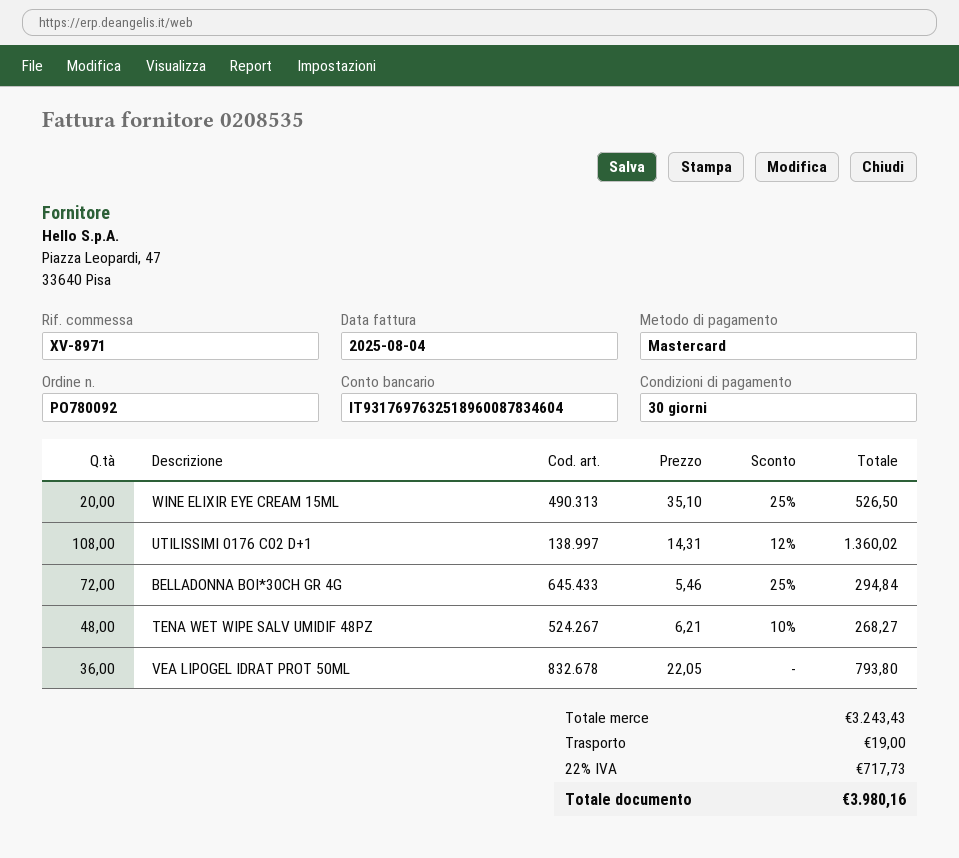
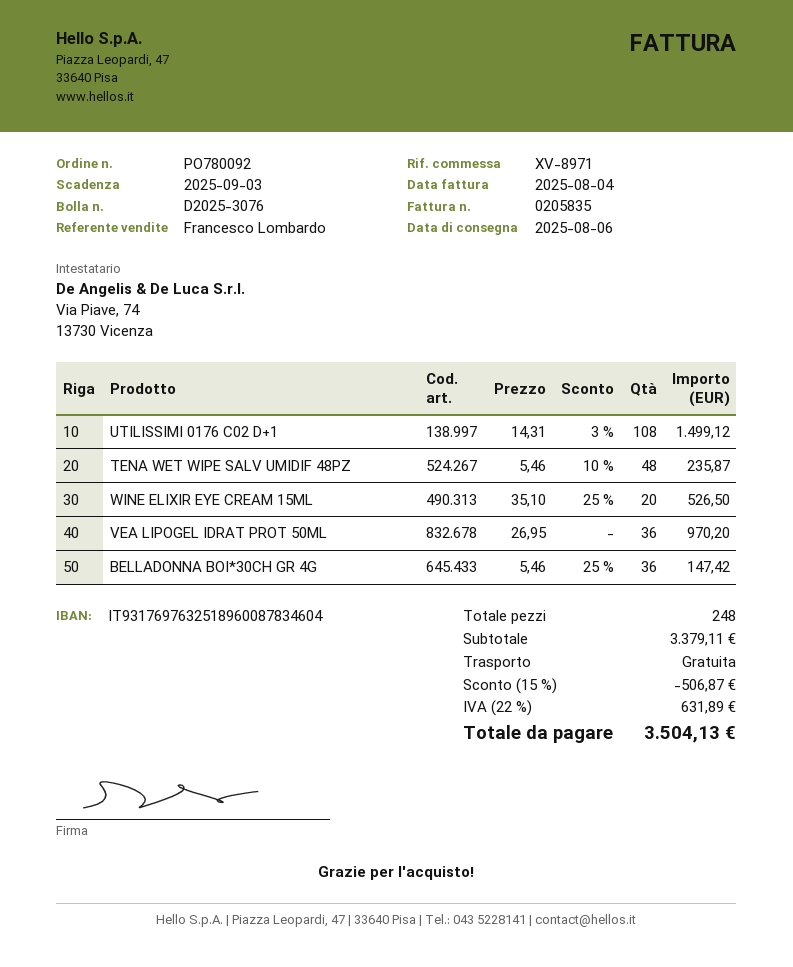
invoice number: 0208535 -> 0205835
UTILISSIMI 0176 C02 D+1: 108 x 14.31 - 12% = 1360.02 -> 108 x 14.31 - 3% = 1499.12
BELLADONNA BOI*30CH GR 4G: 72 x 5.46 - 25% = 294.84 -> 36 x 5.46 - 25% = 147.42
TENA WET WIPE SALV UMIDIF 48PZ: 48 x 6.21 - 10% = 268.27 -> 48 x 5.46 - 10% = 235.87
VEA LIPOGEL IDRAT PROT 50ML: 36 x 22.05 = 793.80 -> 36 x 26.95 = 970.20
subtotal: 3243.43 -> 3379.11
discount: none -> 15% = 506.87
shipping: 19.00 -> 0.00
tax: 22% = 717.73 -> 22% = 631.89
total: 3980.16 -> 3504.13

